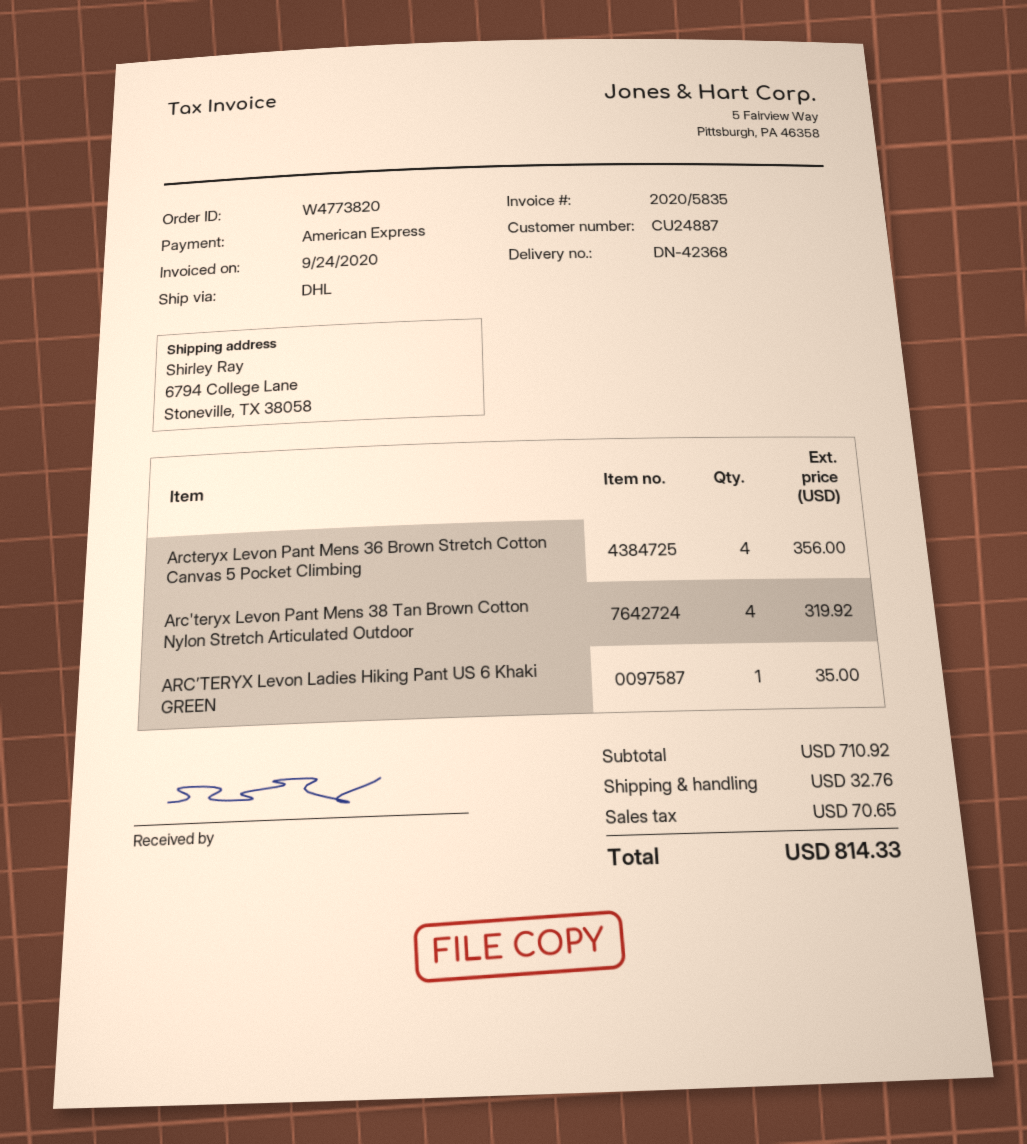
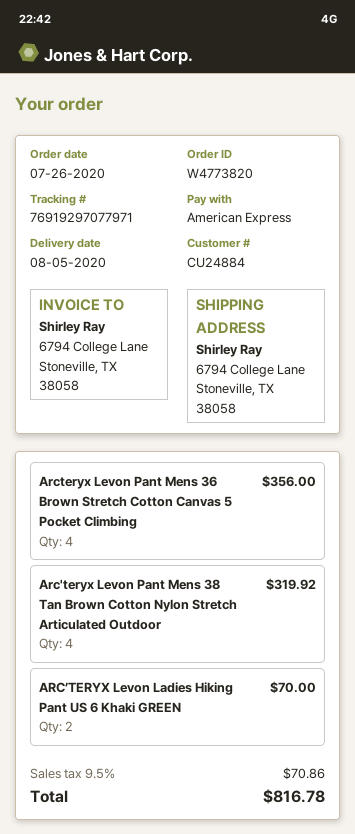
customer number: CU24887 -> CU24884
ARC’TERYX Levon Ladies Hiking Pant US 6 Khaki GREEN: 1 for 35.00 -> 2 for 70.00
shipping: 32.76 -> none
tax: 70.65 -> 70.86
total: 814.33 -> 816.78

